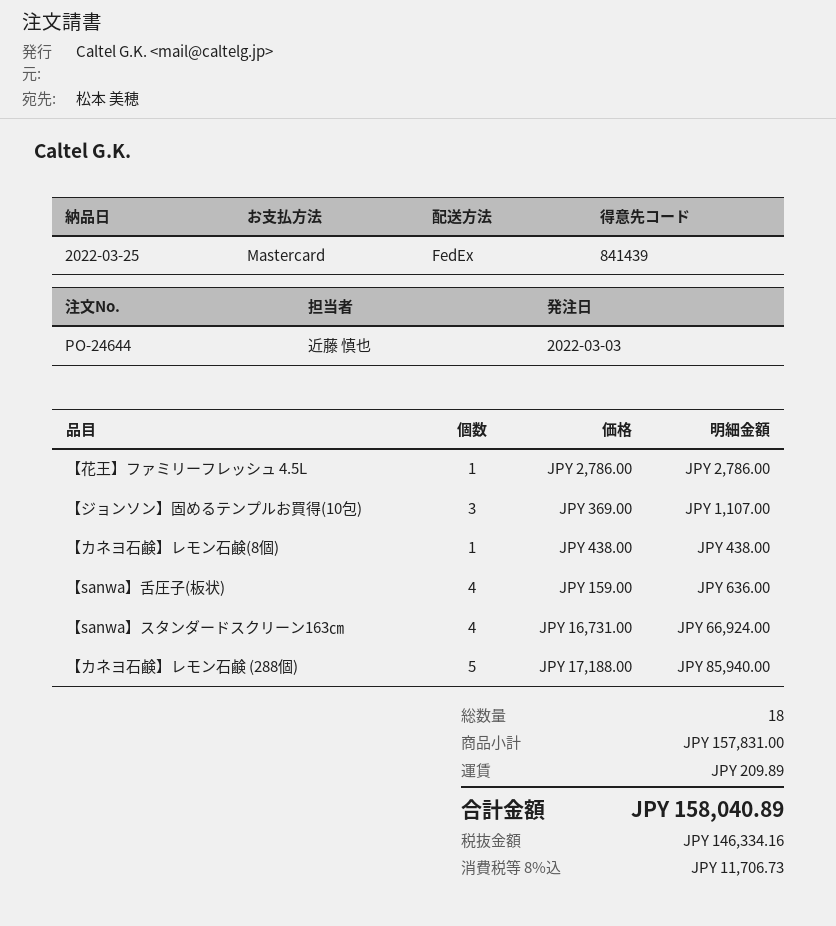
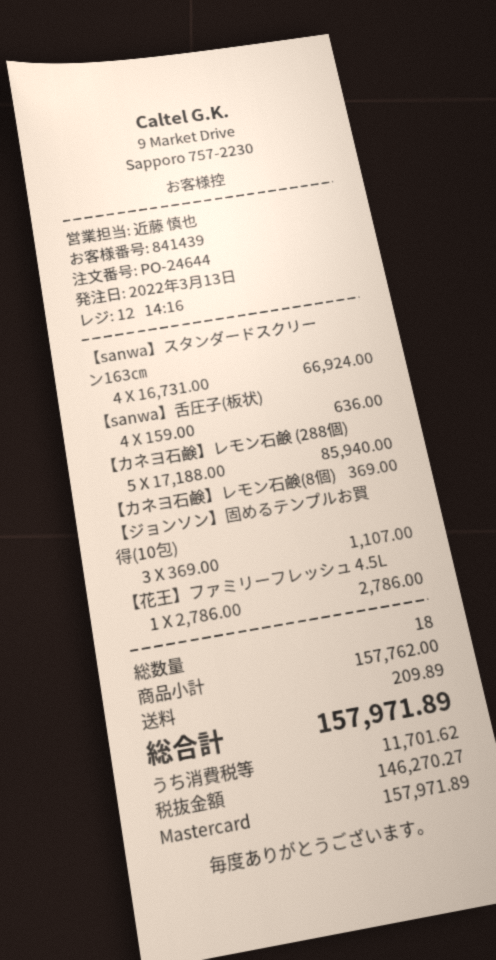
order date: 2022-03-03 -> 2022-03-13
【カネヨ石鹸】レモン石鹸(8個): 1 x 438.00 = 438.00 -> 1 x 369.00 = 369.00
subtotal: 157831.00 -> 157762.00
net: 146334.16 -> 146270.27
tax: 11706.73 -> 11701.62
total: 158040.89 -> 157971.89

